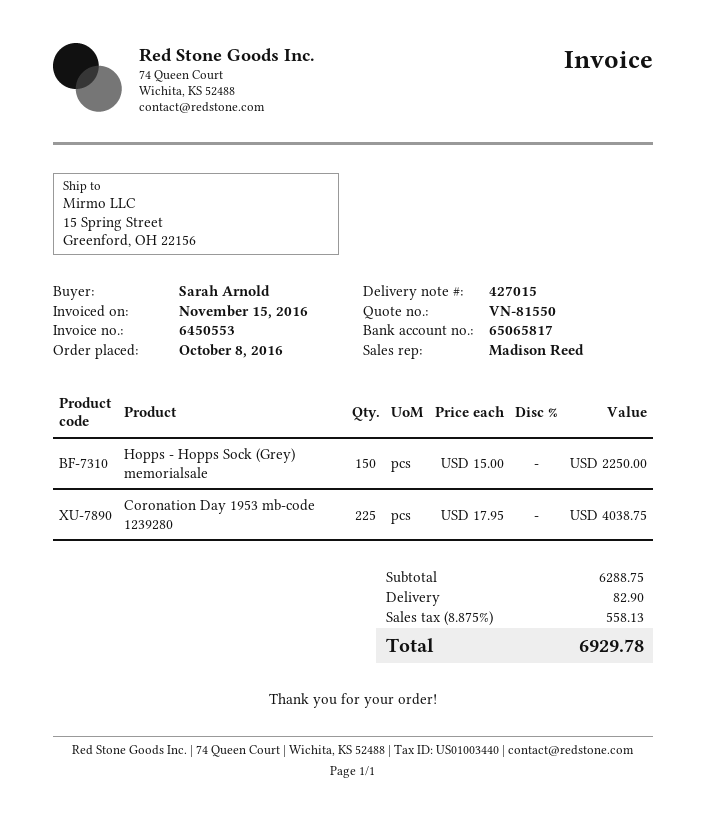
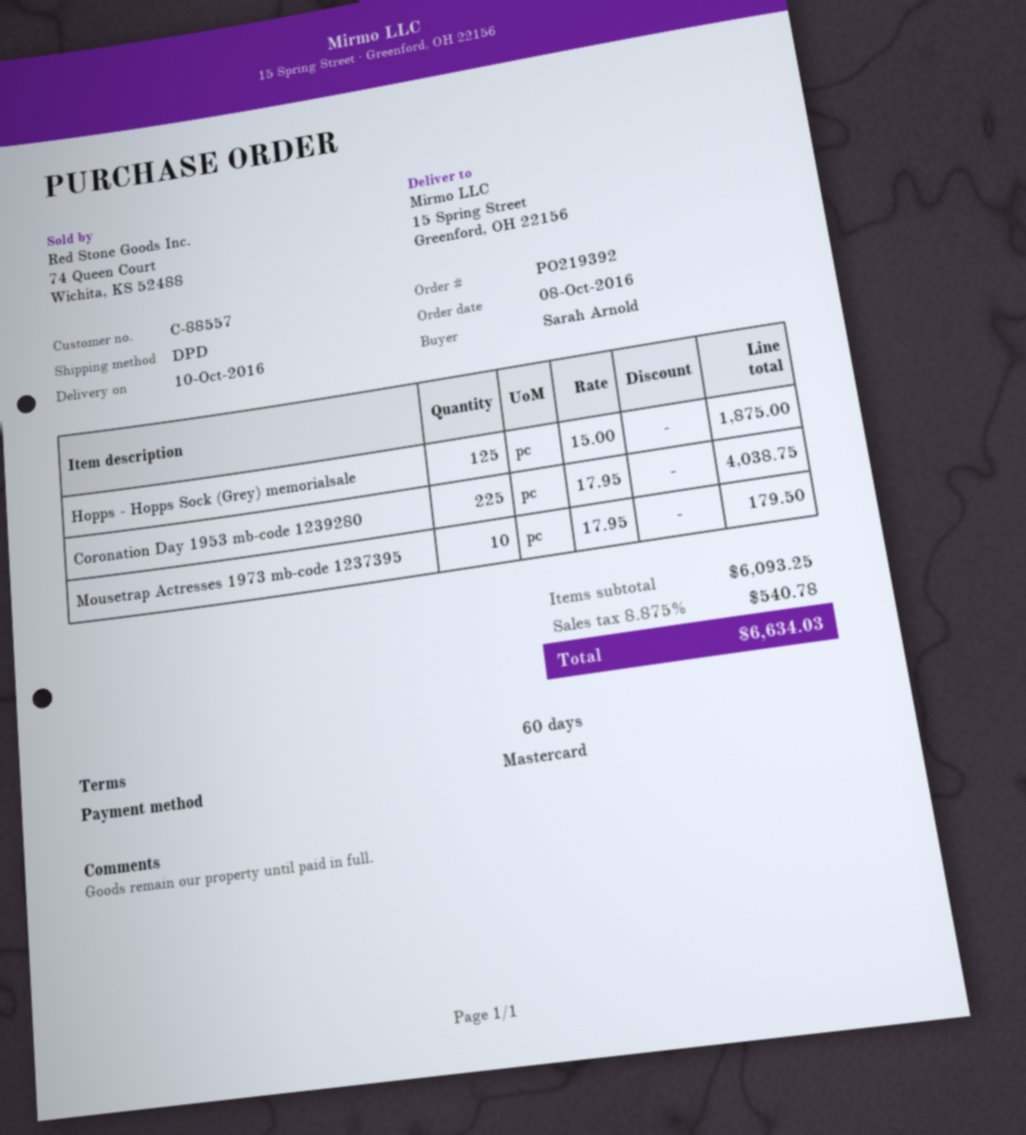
Hopps - Hopps Sock (Grey) memorialsale: 150 x 15.00 = 2250.00 -> 125 x 15.00 = 1875.00
Mousetrap Actresses 1973 mb-code 1237395: none -> 10 x 17.95 = 179.50
subtotal: 6288.75 -> 6093.25
shipping: 82.90 -> none
tax: 8.875% = 558.13 -> 8.875% = 540.78
total: 6929.78 -> 6634.03

